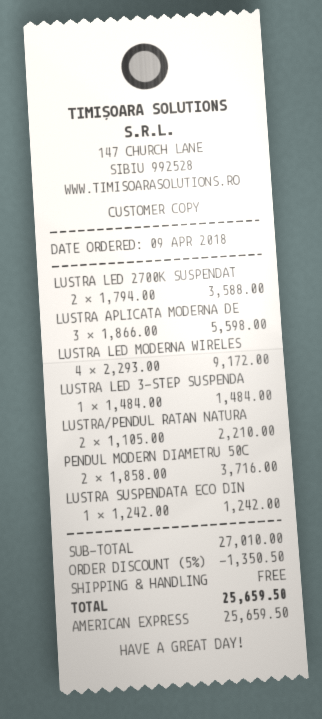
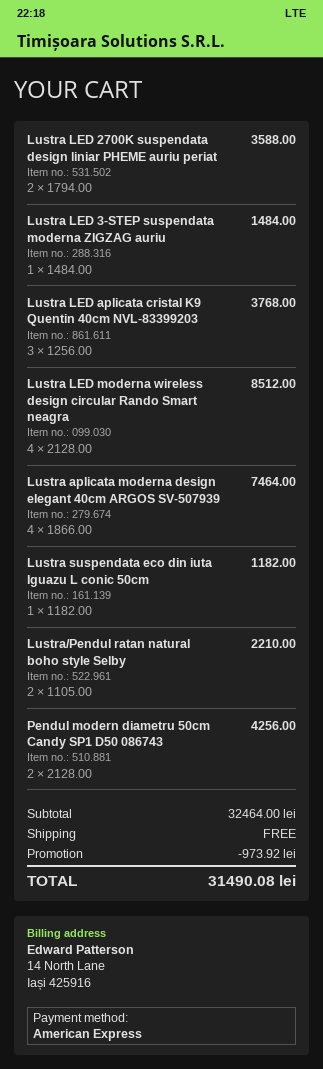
LUSTRA APLICATA MODERNA DE: 3 x 1866.00 = 5598.00 -> 4 x 1866.00 = 7464.00
LUSTRA LED MODERNA WIRELES: 4 x 2293.00 = 9172.00 -> 4 x 2128.00 = 8512.00
PENDUL MODERN DIAMETRU 50C: 2 x 1858.00 = 3716.00 -> 2 x 2128.00 = 4256.00
LUSTRA SUSPENDATA ECO DIN: 1 x 1242.00 = 1242.00 -> 1 x 1182.00 = 1182.00
Lustra LED aplicata cristal K9 Quentin 40cm NVL-83399203: none -> 3 x 1256.00 = 3768.00
subtotal: 27010.00 -> 32464.00
discount: 1350.50 -> 973.92
total: 25659.50 -> 31490.08

